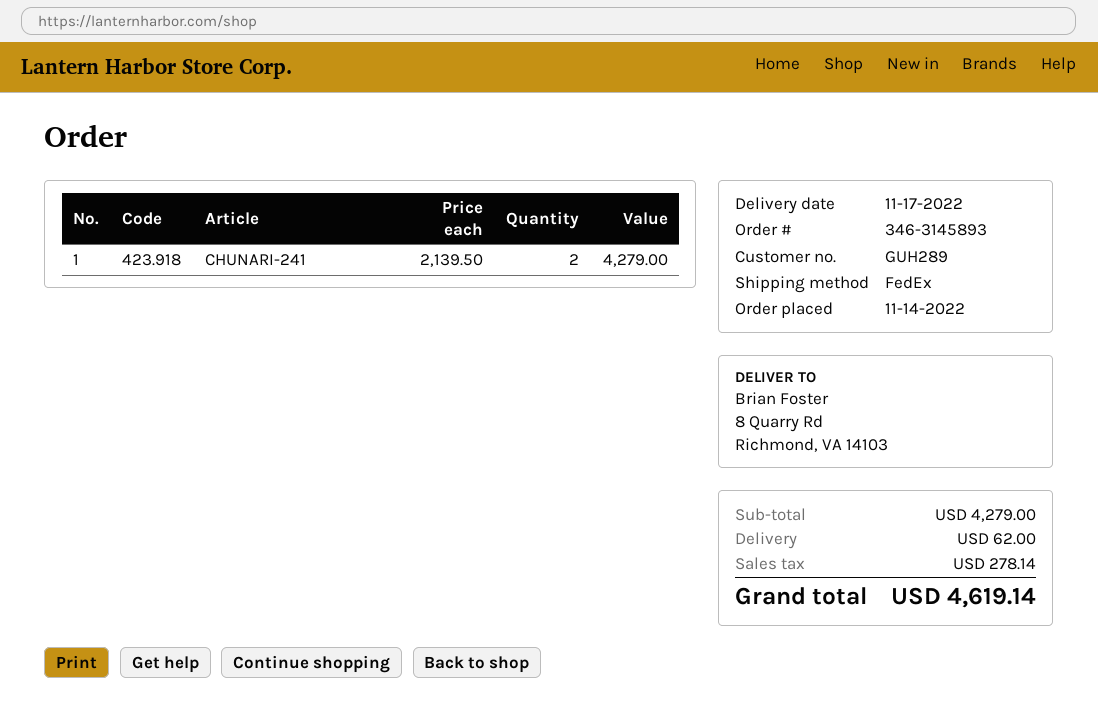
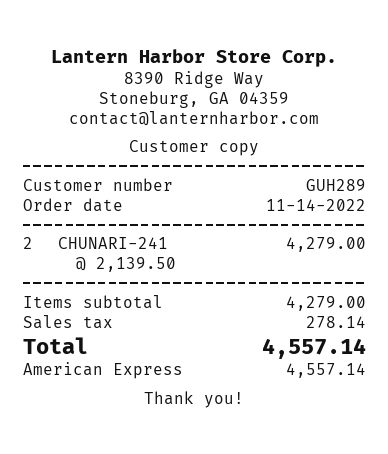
shipping: 62.00 -> none
total: 4619.14 -> 4557.14

